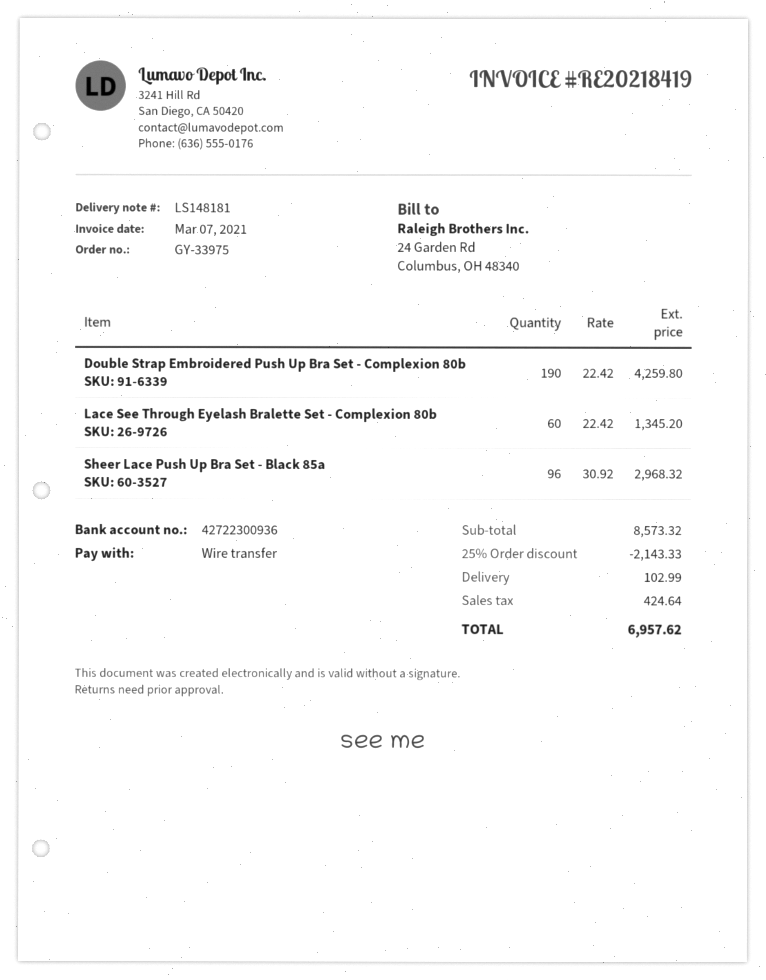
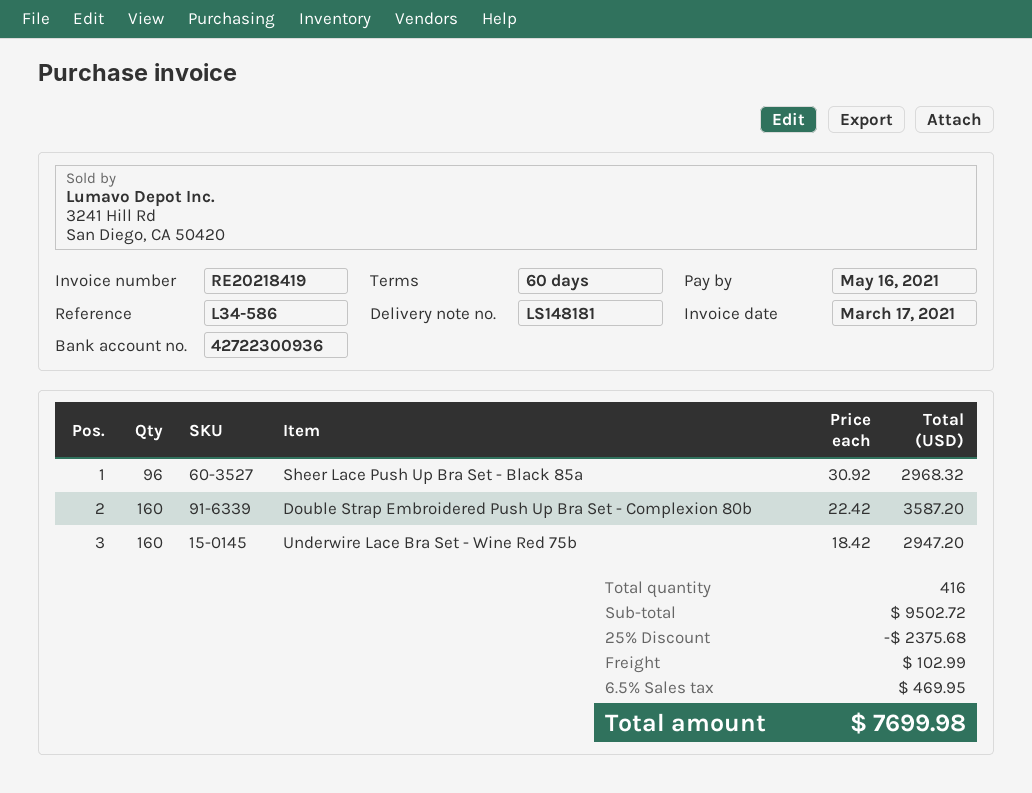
invoice date: 2021-03-07 -> 2021-03-17
Double Strap Embroidered Push Up Bra Set - Complexion 80b: 190 x 22.42 = 4259.80 -> 160 x 22.42 = 3587.20
Lace See Through Eyelash Bralette Set - Complexion 80b: 60 x 22.42 = 1345.20 -> none
Underwire Lace Bra Set - Wine Red 75b: none -> 160 x 18.42 = 2947.20
subtotal: 8573.32 -> 9502.72
discount: 25% = 2143.33 -> 25% = 2375.68
tax: 424.64 -> 469.95
total: 6957.62 -> 7699.98

